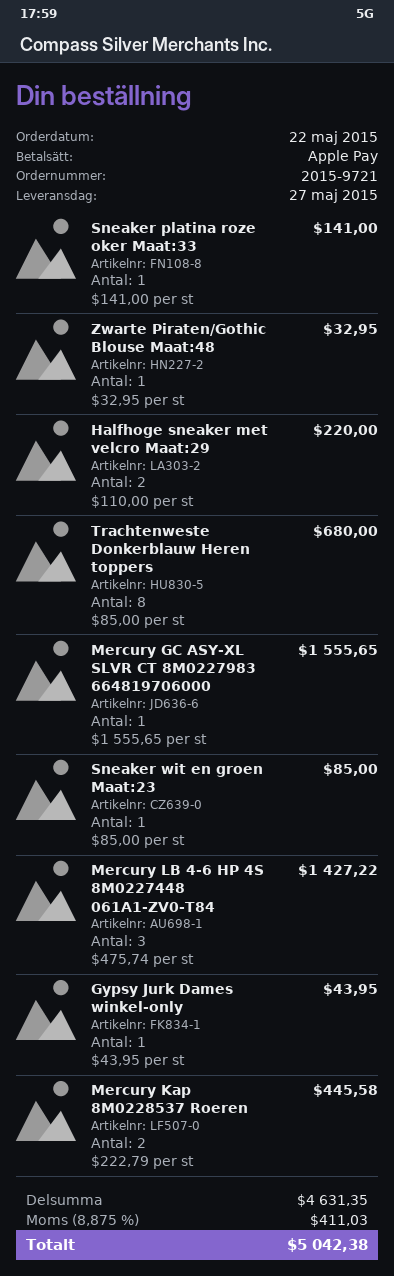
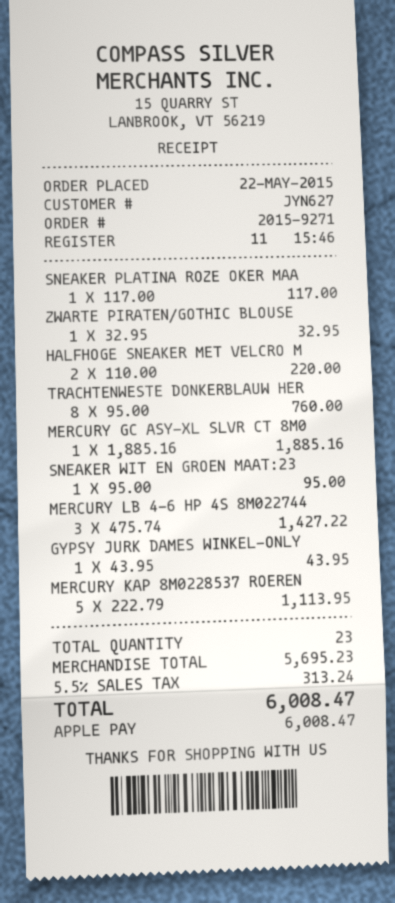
order number: 2015-9721 -> 2015-9271
Sneaker platina roze oker Maat:33: 1 x 141.00 = 141.00 -> 1 x 117.00 = 117.00
Trachtenweste Donkerblauw Heren toppers: 8 x 85.00 = 680.00 -> 8 x 95.00 = 760.00
Mercury GC ASY-XL SLVR CT 8M0227983 664819706000: 1 x 1555.65 = 1555.65 -> 1 x 1885.16 = 1885.16
Sneaker wit en groen Maat:23: 1 x 85.00 = 85.00 -> 1 x 95.00 = 95.00
Mercury Kap 8M0228537 Roeren: 2 x 222.79 = 445.58 -> 5 x 222.79 = 1113.95
subtotal: 4631.35 -> 5695.23
tax: 8.875% = 411.03 -> 5.5% = 313.24
total: 5042.38 -> 6008.47

